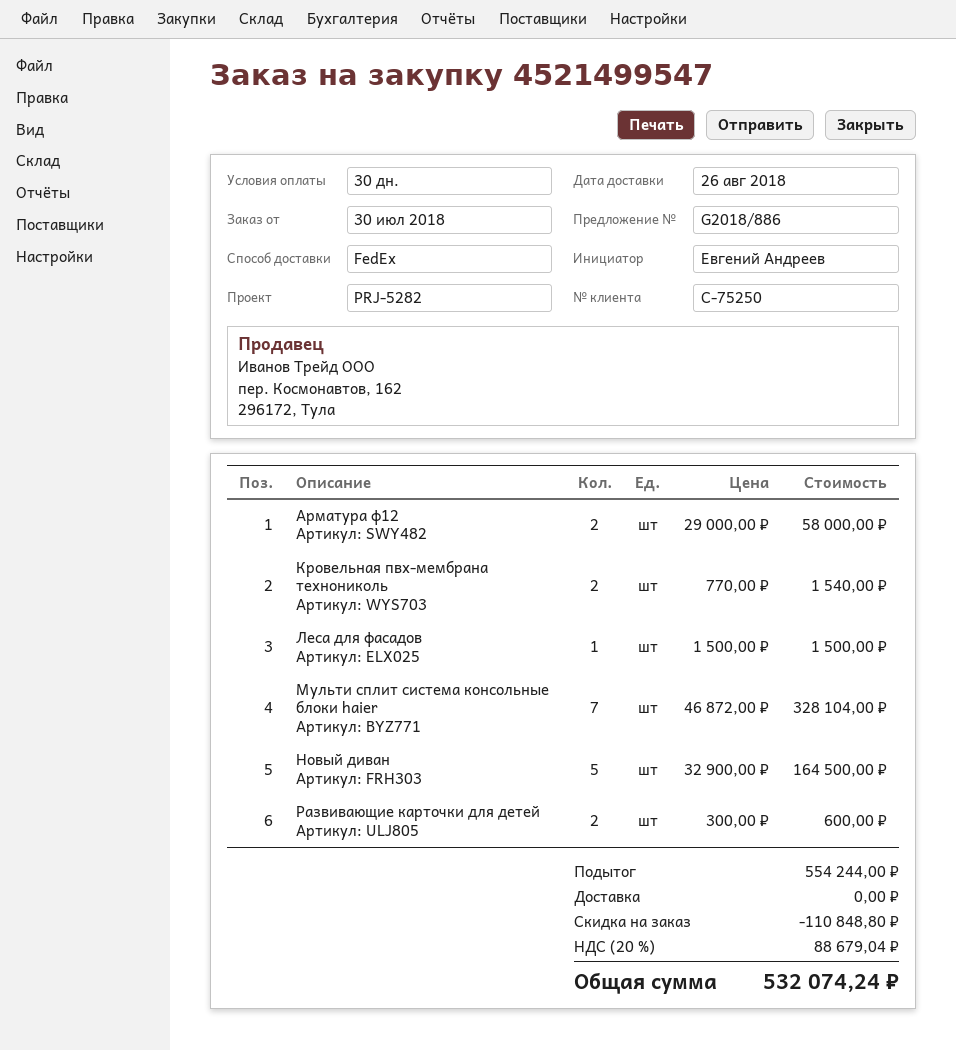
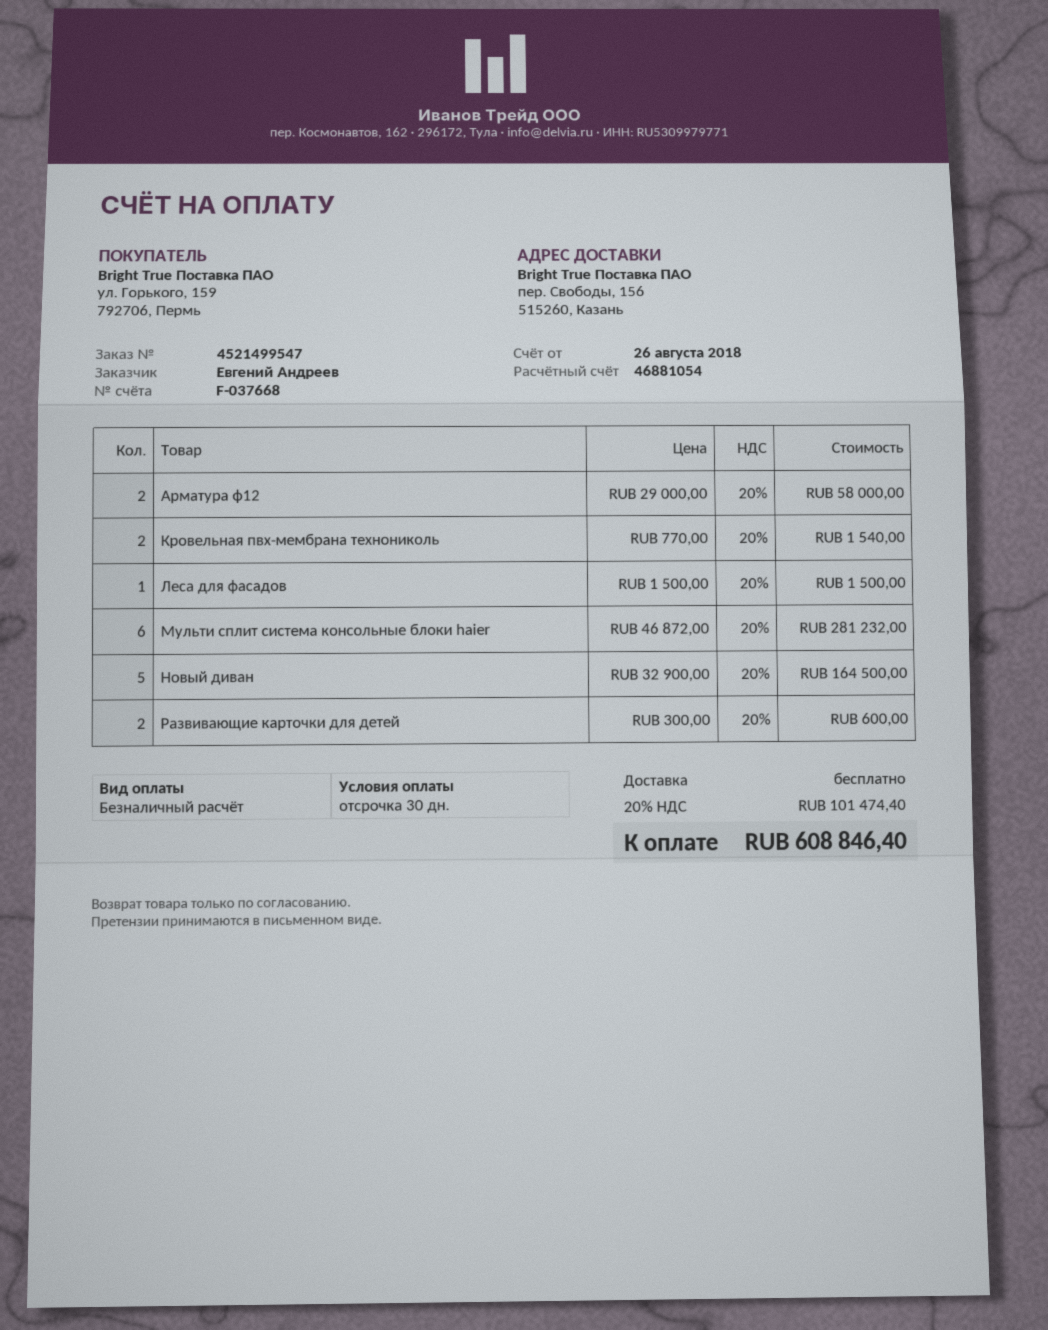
Мульти сплит система консольные блоки haier: 7 x 46872.00 = 328104.00 -> 6 x 46872.00 = 281232.00
discount: 110848.80 -> none
tax: 20% = 88679.04 -> 20% = 101474.40
total: 532074.24 -> 608846.40

